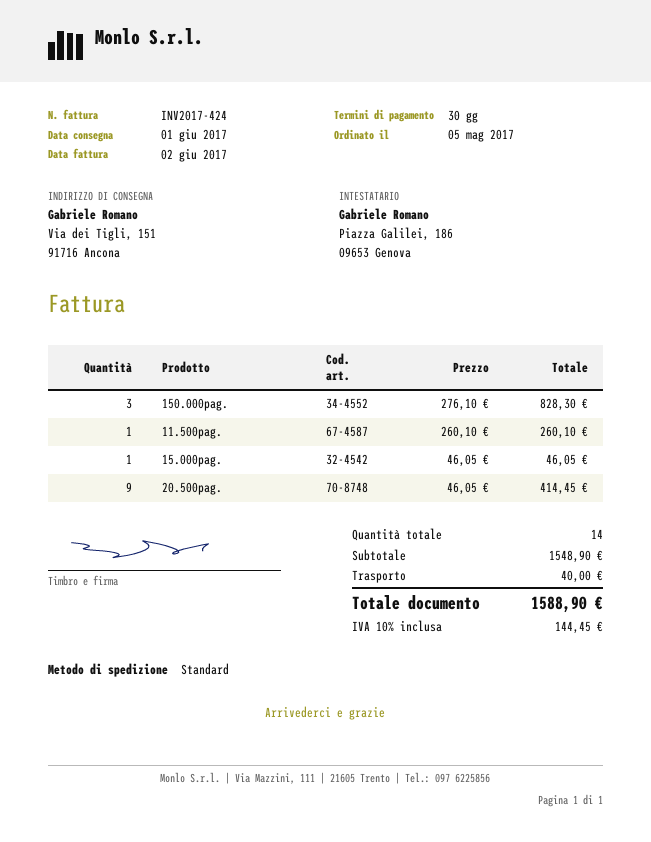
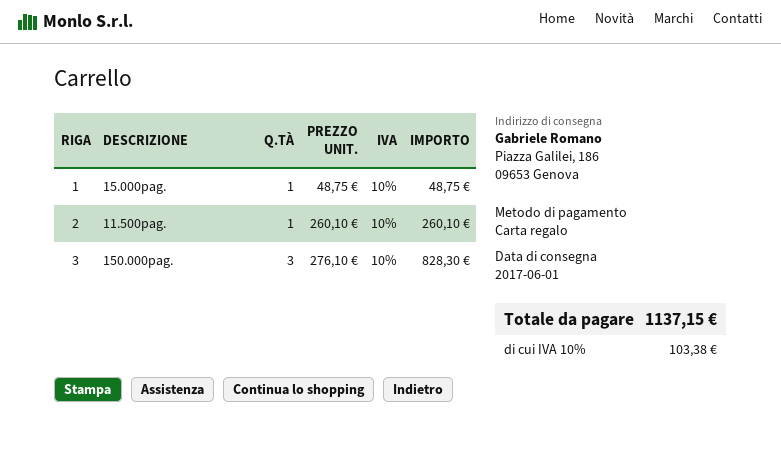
ship to: Via dei Tigli, 151, 91716 Ancona -> Piazza Galilei, 186, 09653 Genova
15.000pag.: 1 x 46.05 = 46.05 -> 1 x 48.75 = 48.75
20.500pag.: 9 x 46.05 = 414.45 -> none
shipping: 40.00 -> none
tax: 10% = 144.45 -> 10% = 103.38
total: 1588.90 -> 1137.15

